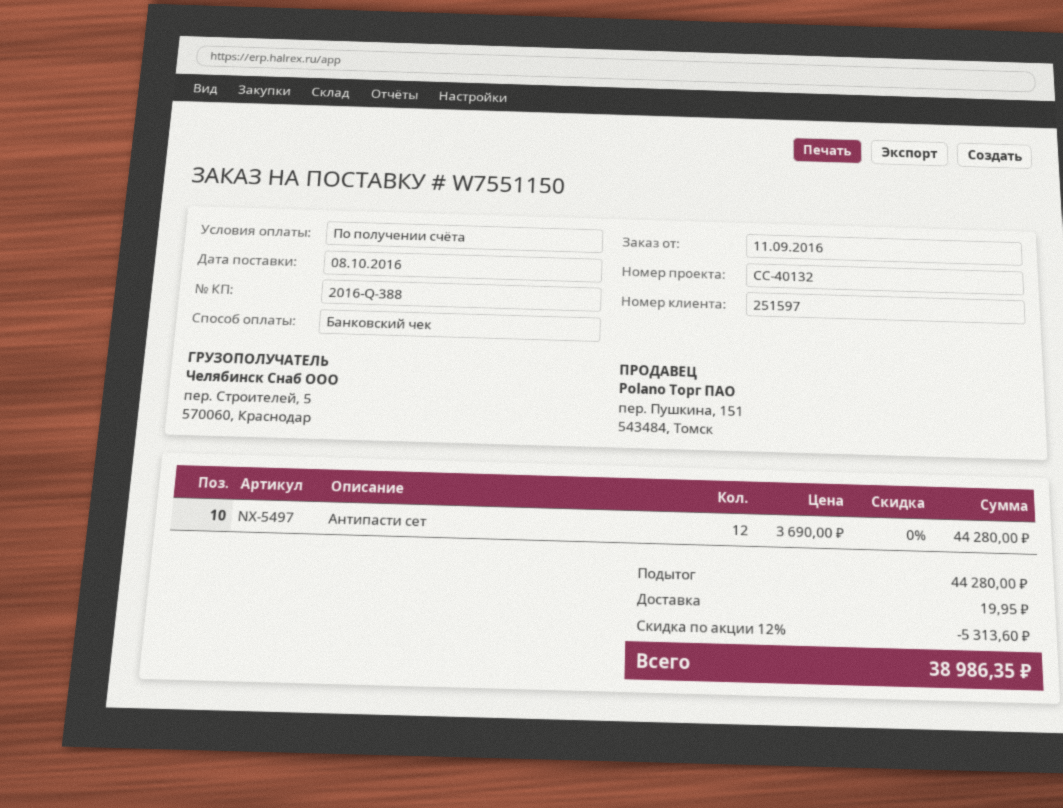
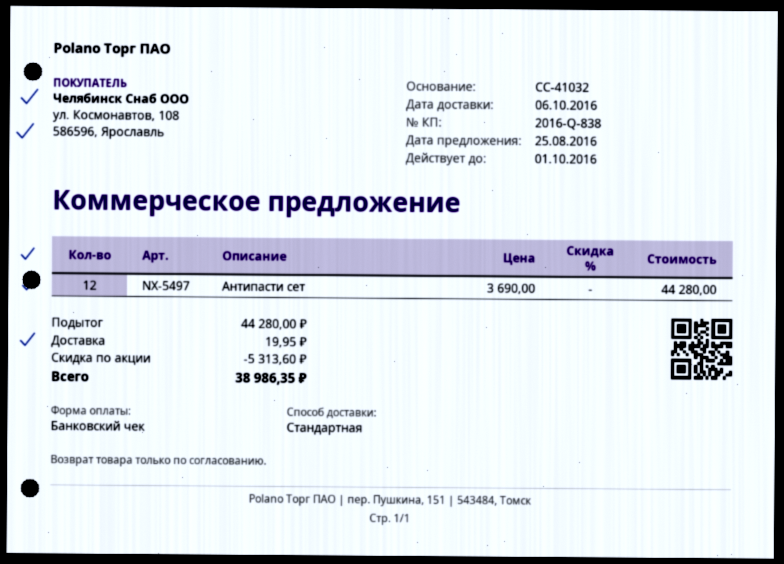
quote number: 2016-Q-388 -> 2016-Q-838
delivery date: 2016-10-08 -> 2016-10-06
reference: CC-40132 -> CC-41032

